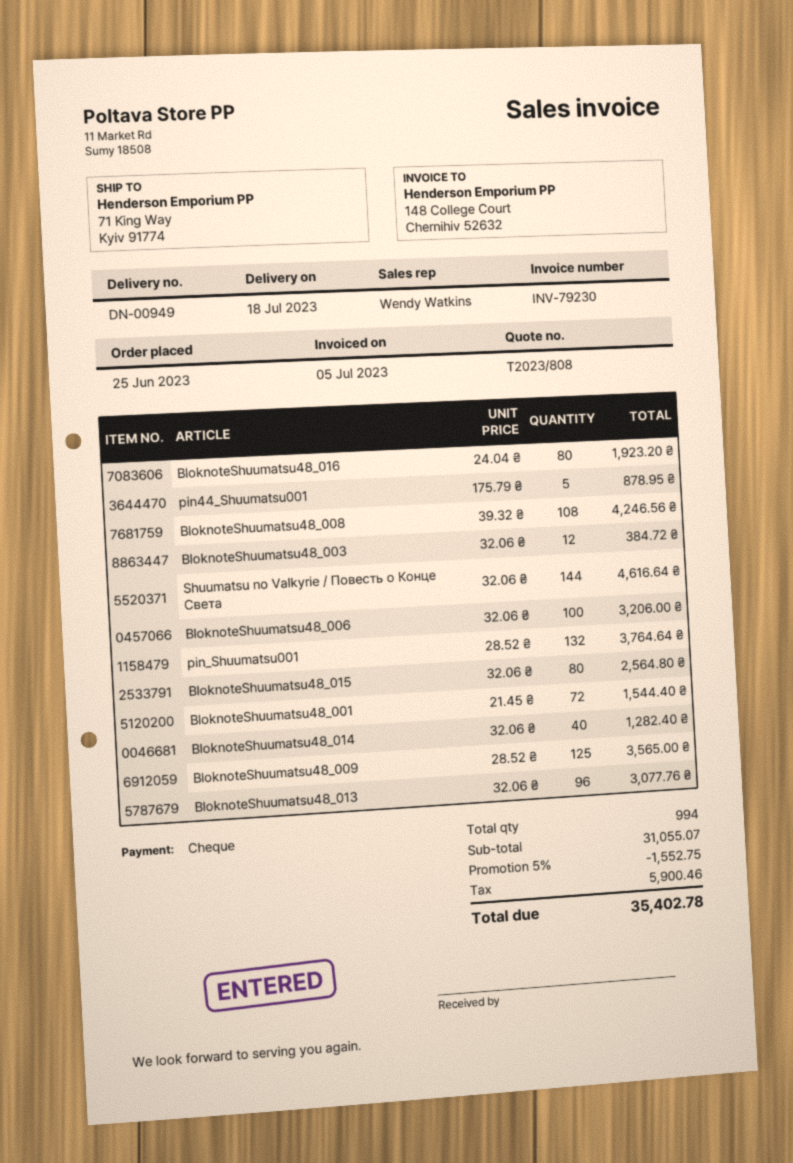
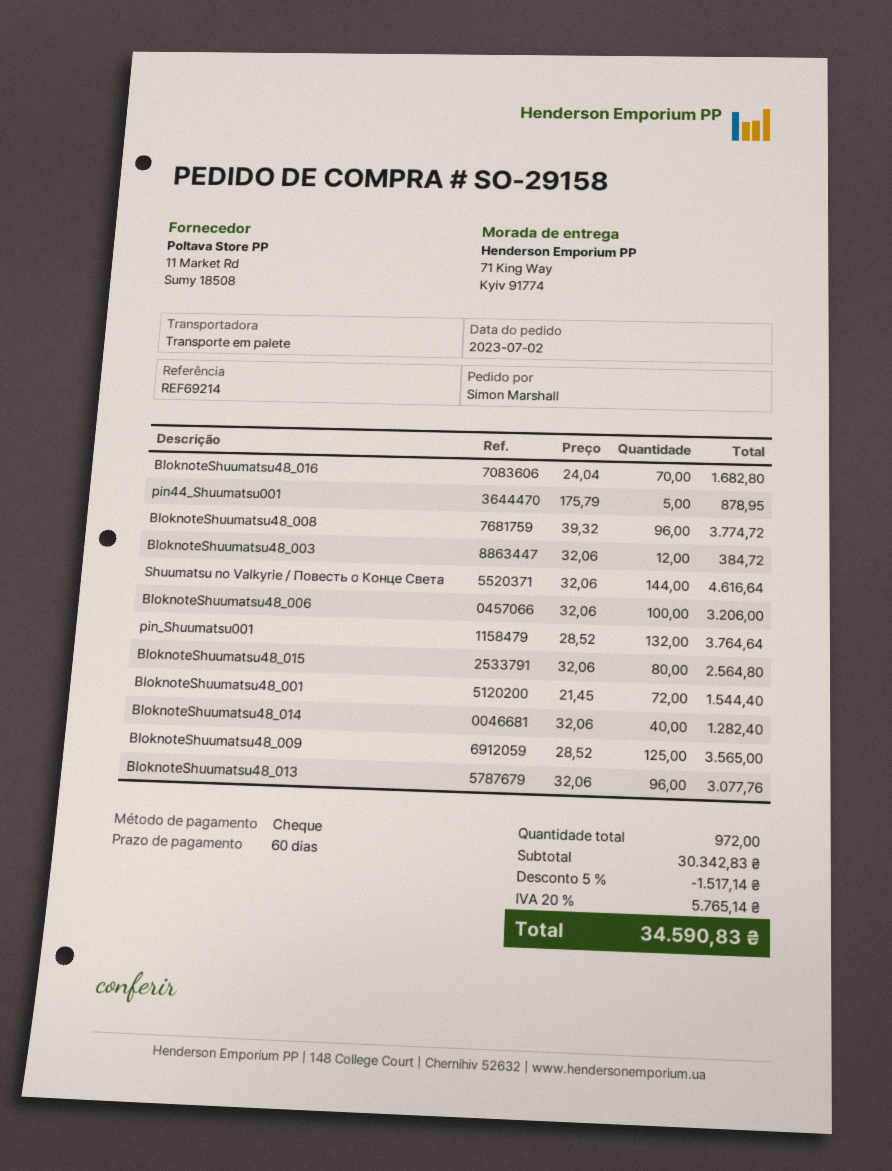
order date: 2023-06-25 -> 2023-07-02
BloknoteShuumatsu48_016: 80 x 24.04 = 1923.20 -> 70 x 24.04 = 1682.80
BloknoteShuumatsu48_008: 108 x 39.32 = 4246.56 -> 96 x 39.32 = 3774.72
total quantity: 994 -> 972
subtotal: 31055.07 -> 30342.83
discount: 5% = 1552.75 -> 5% = 1517.14
tax: 5900.46 -> 5765.14
total: 35402.78 -> 34590.83

